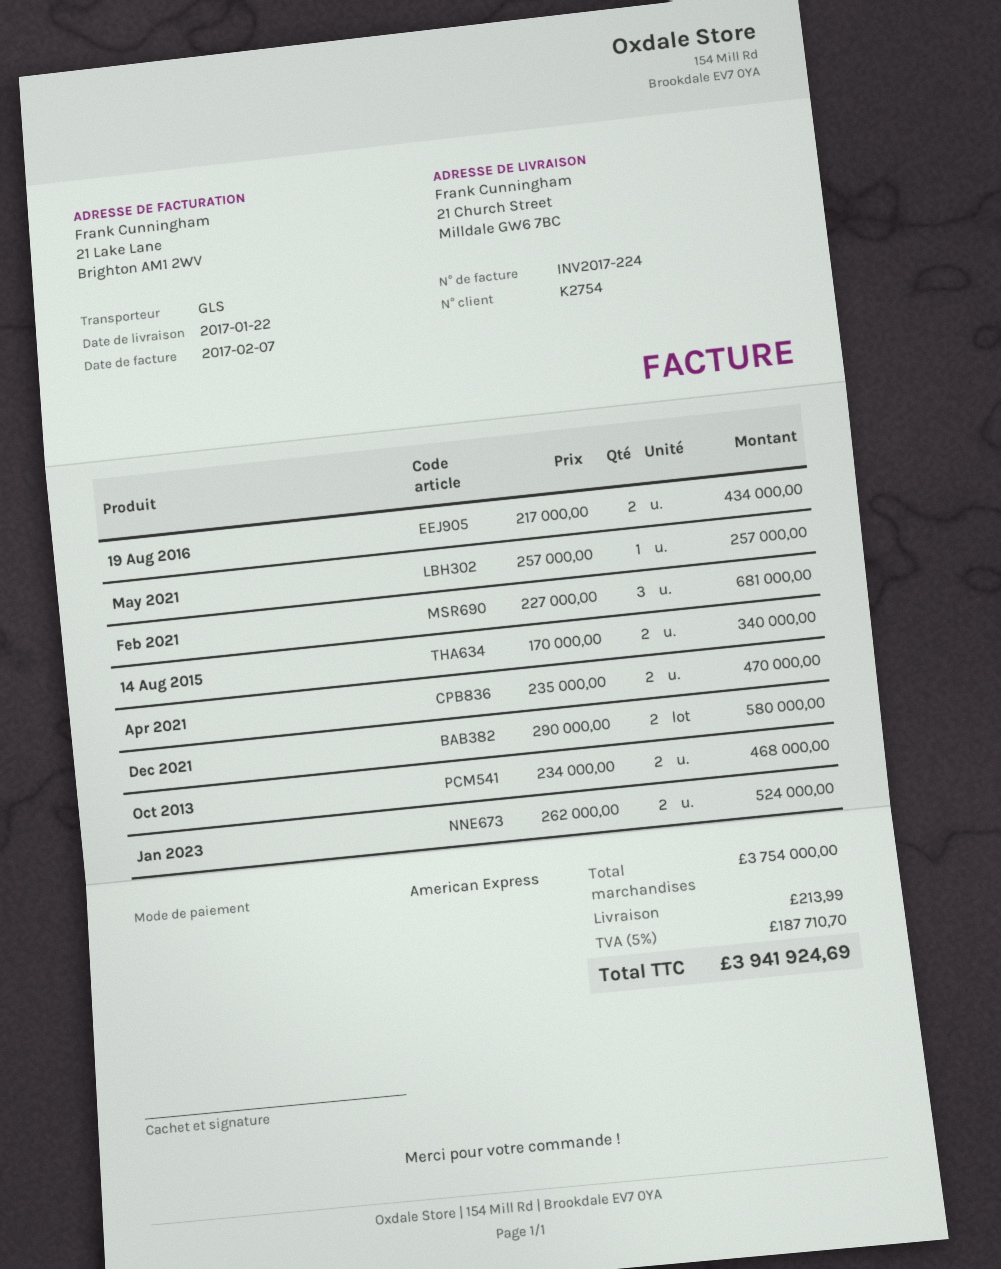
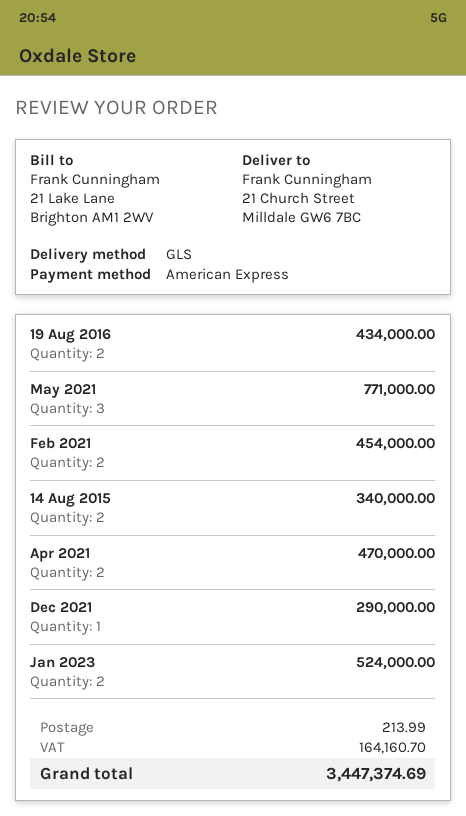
May 2021: 1 for 257000.00 -> 3 for 771000.00
Feb 2021: 3 for 681000.00 -> 2 for 454000.00
Dec 2021: 2 for 580000.00 -> 1 for 290000.00
Oct 2013: 2 for 468000.00 -> none
tax: 187710.70 -> 164160.70
total: 3941924.69 -> 3447374.69

